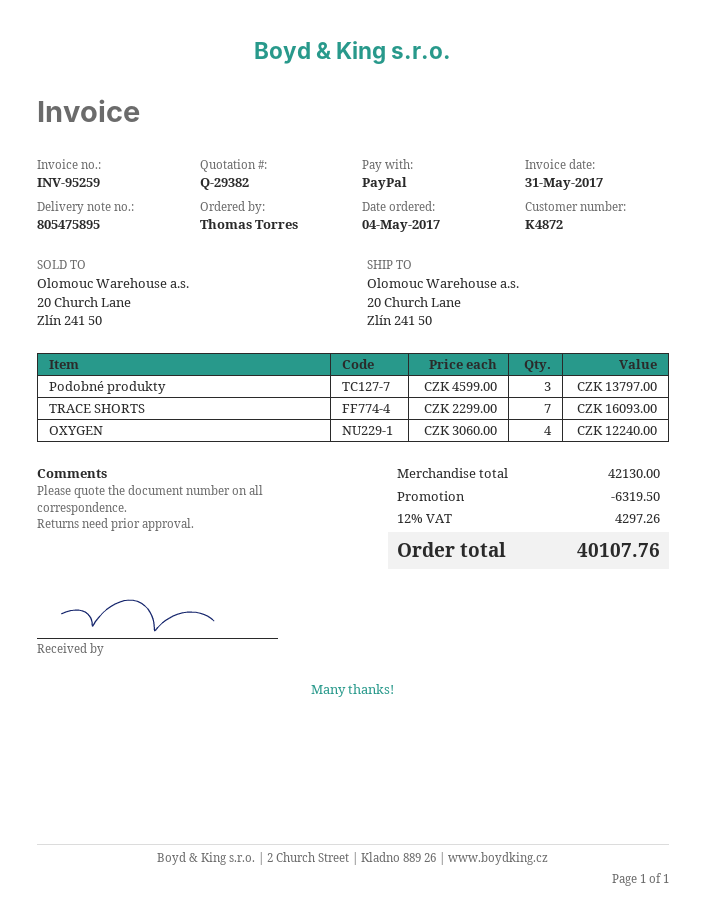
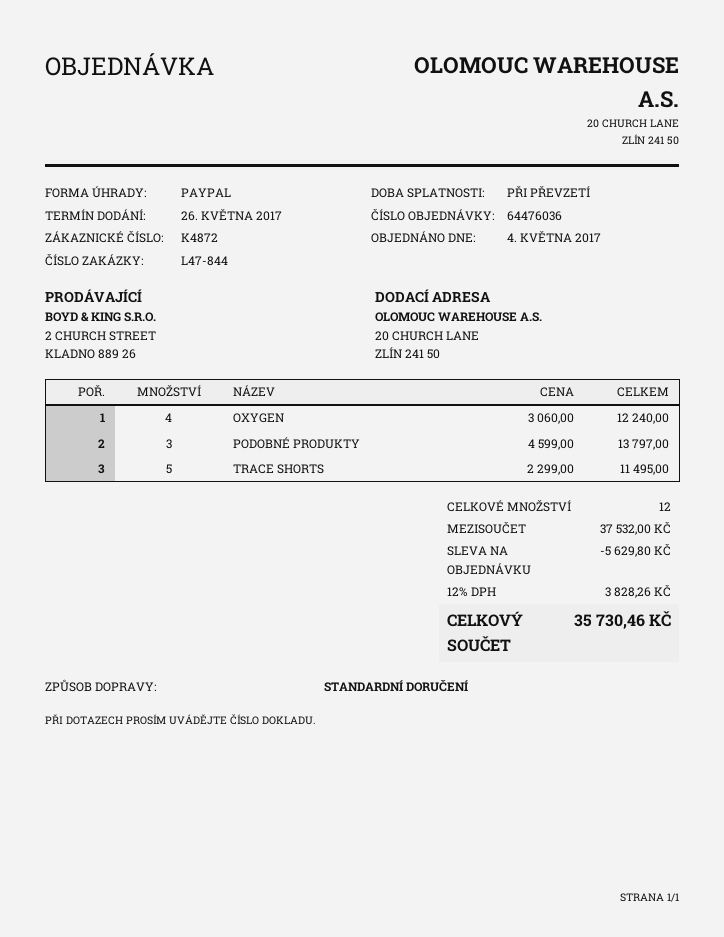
TRACE SHORTS: 7 x 2299.00 = 16093.00 -> 5 x 2299.00 = 11495.00
subtotal: 42130.00 -> 37532.00
discount: 6319.50 -> 5629.80
tax: 12% = 4297.26 -> 12% = 3828.26
total: 40107.76 -> 35730.46

